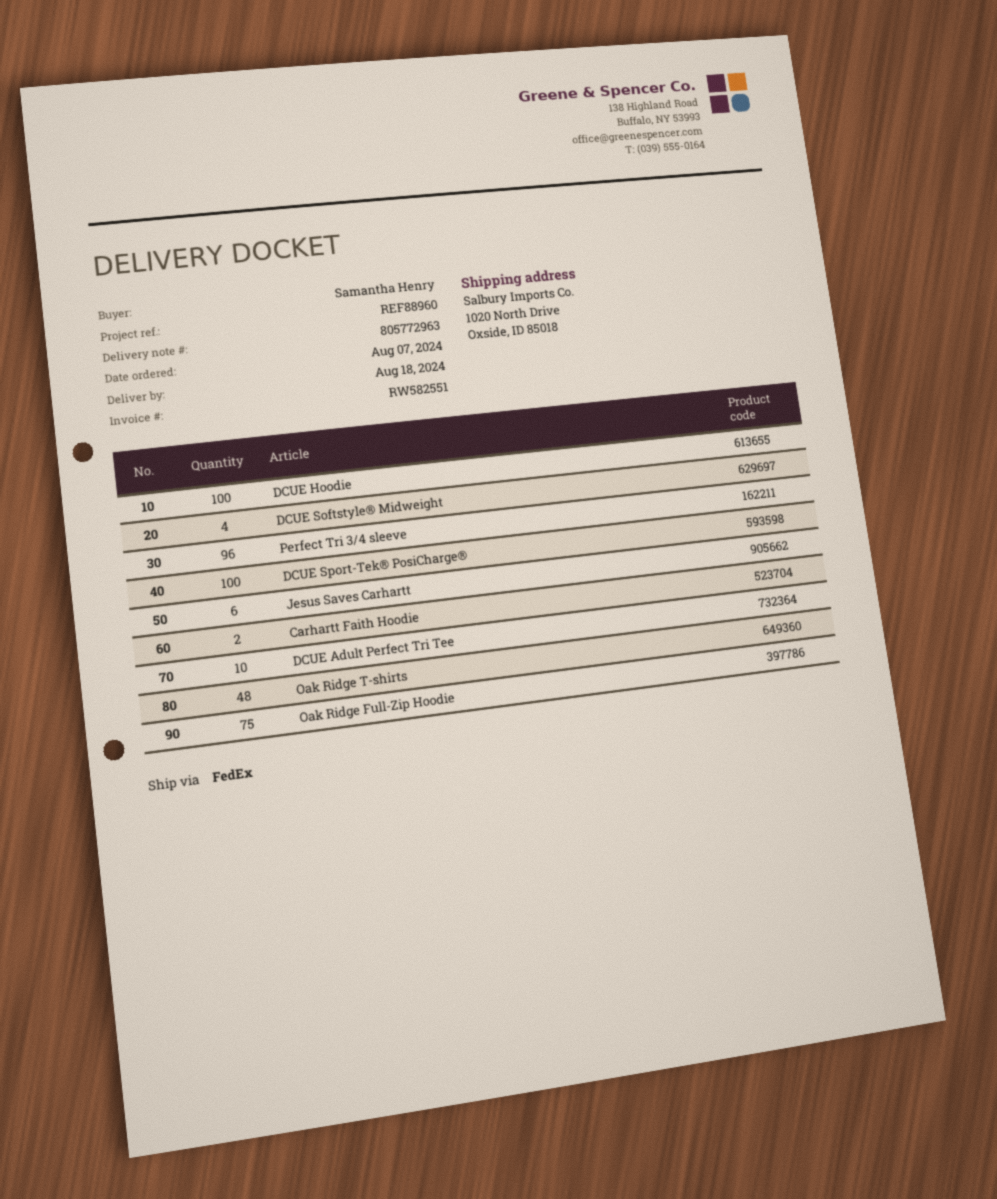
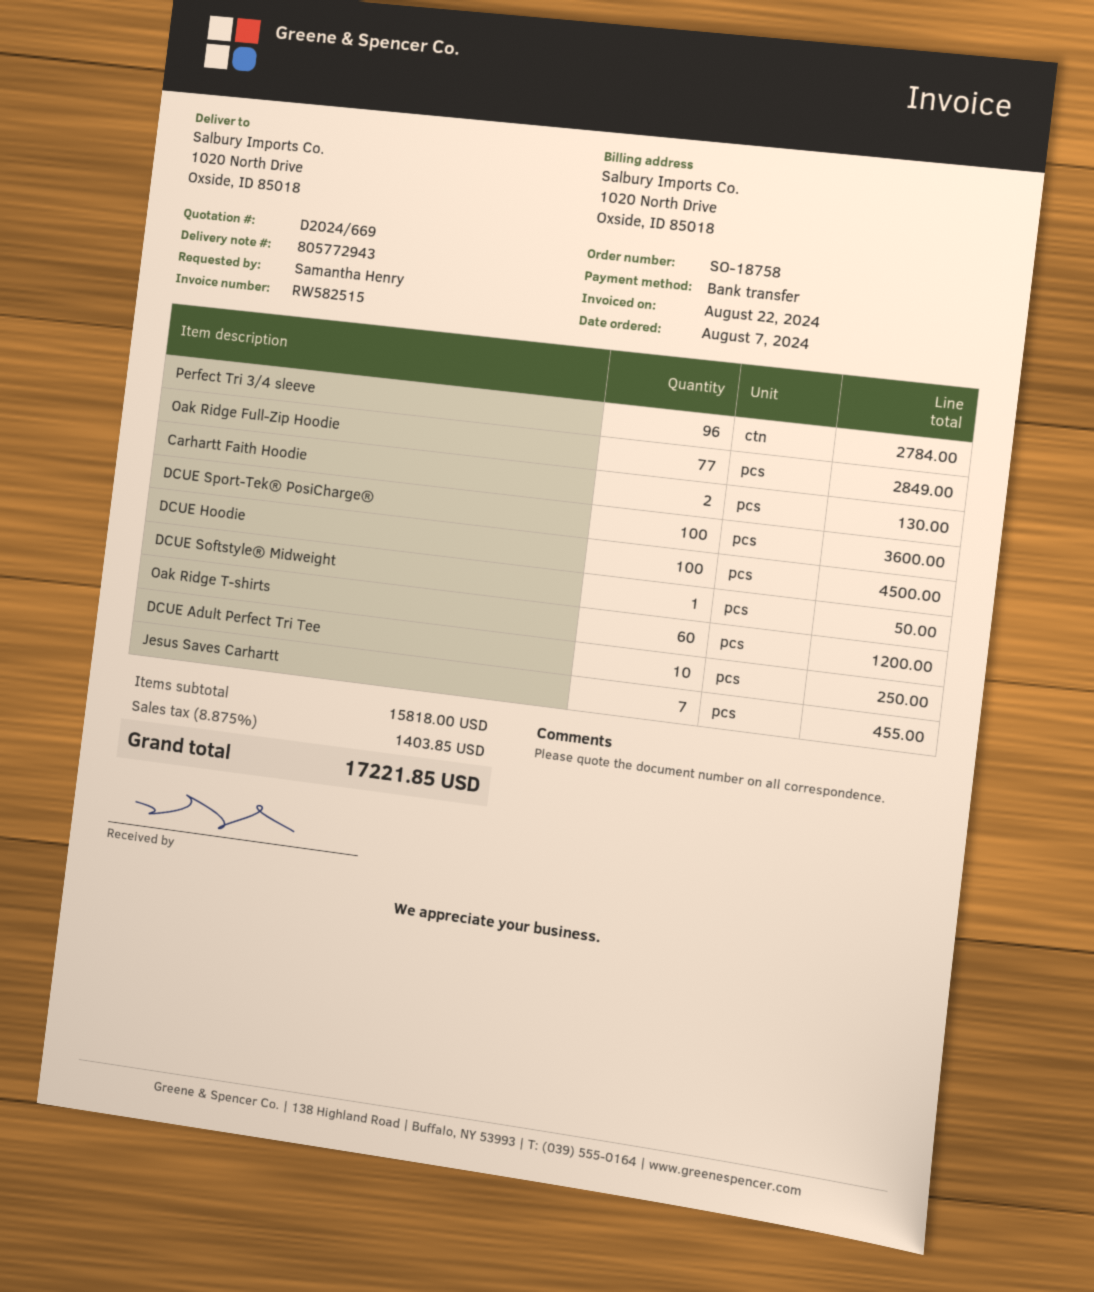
delivery note number: 805772963 -> 805772943
invoice number: RW582551 -> RW582515
DCUE Softstyle® Midweight: 4 -> 1
Jesus Saves Carhartt: 6 -> 7
Oak Ridge T-shirts: 48 -> 60
Oak Ridge Full-Zip Hoodie: 75 -> 77

